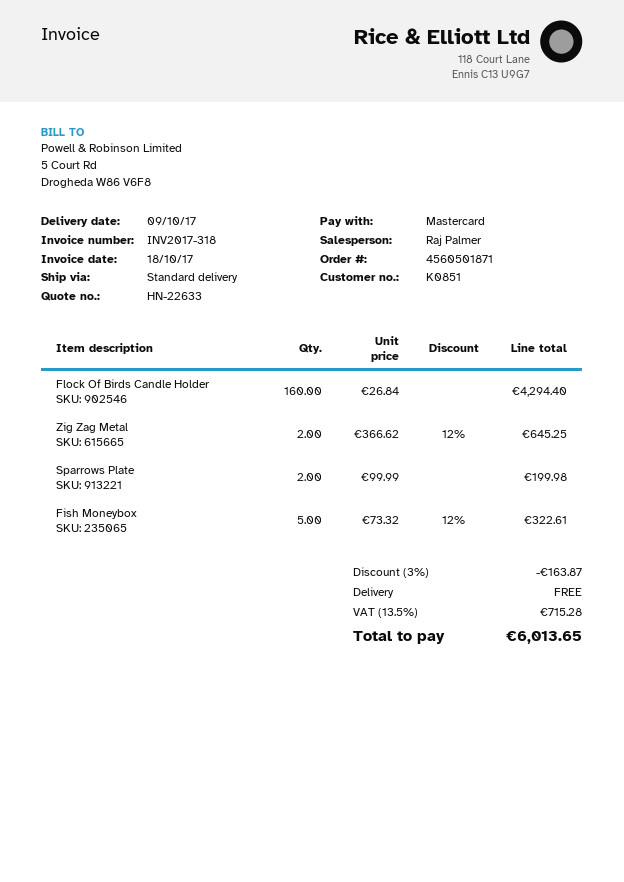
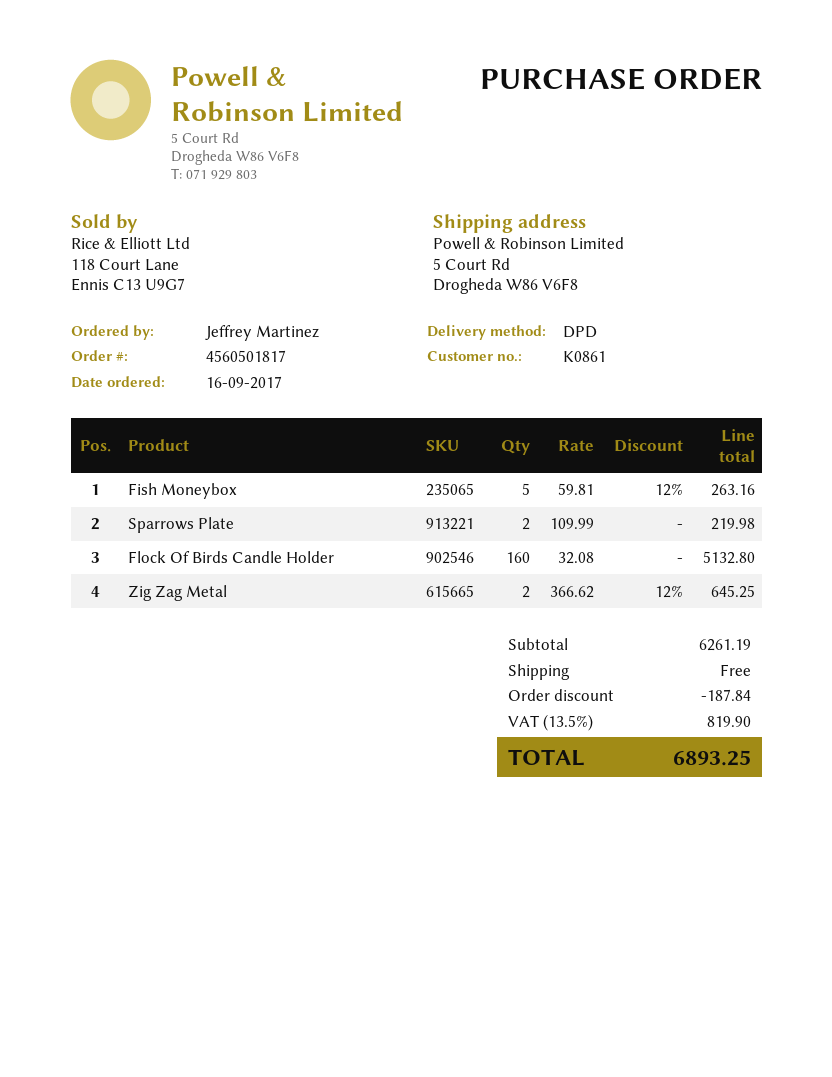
order number: 4560501871 -> 4560501817
customer number: K0851 -> K0861
shipping method: standard -> DPD
Flock Of Birds Candle Holder: 160 x 26.84 = 4294.40 -> 160 x 32.08 = 5132.80
Sparrows Plate: 2 x 99.99 = 199.98 -> 2 x 109.99 = 219.98
Fish Moneybox: 5 x 73.32 - 12% = 322.61 -> 5 x 59.81 - 12% = 263.16
discount: 163.87 -> 187.84
tax: 13.5% = 715.28 -> 13.5% = 819.90
total: 6013.65 -> 6893.25

